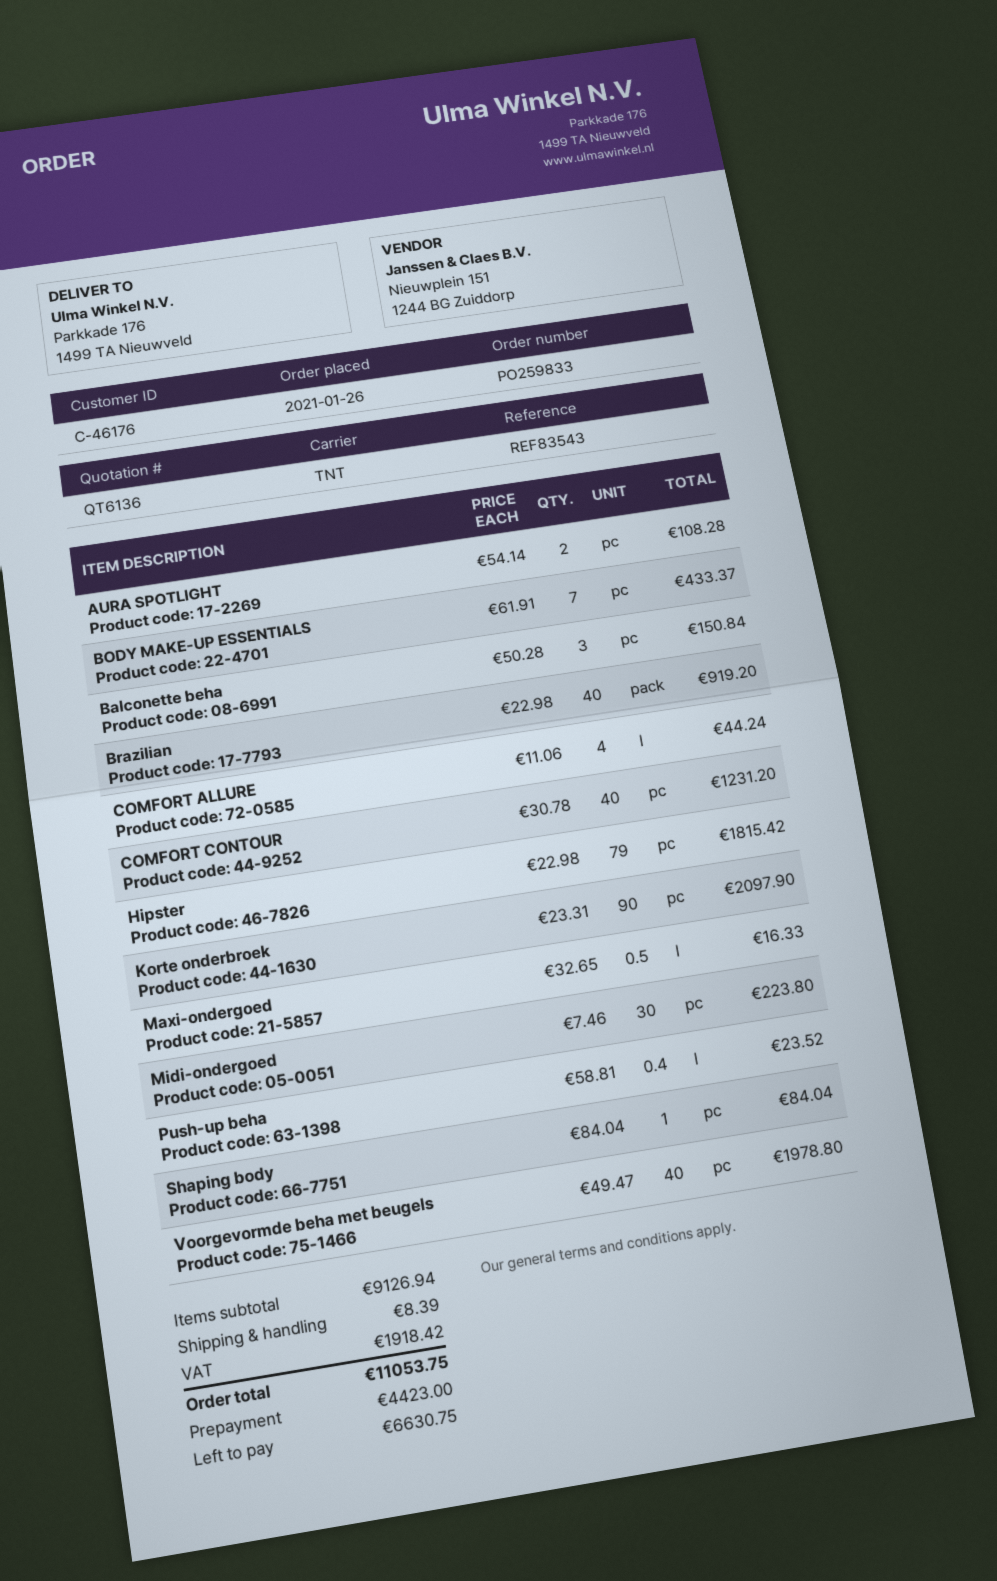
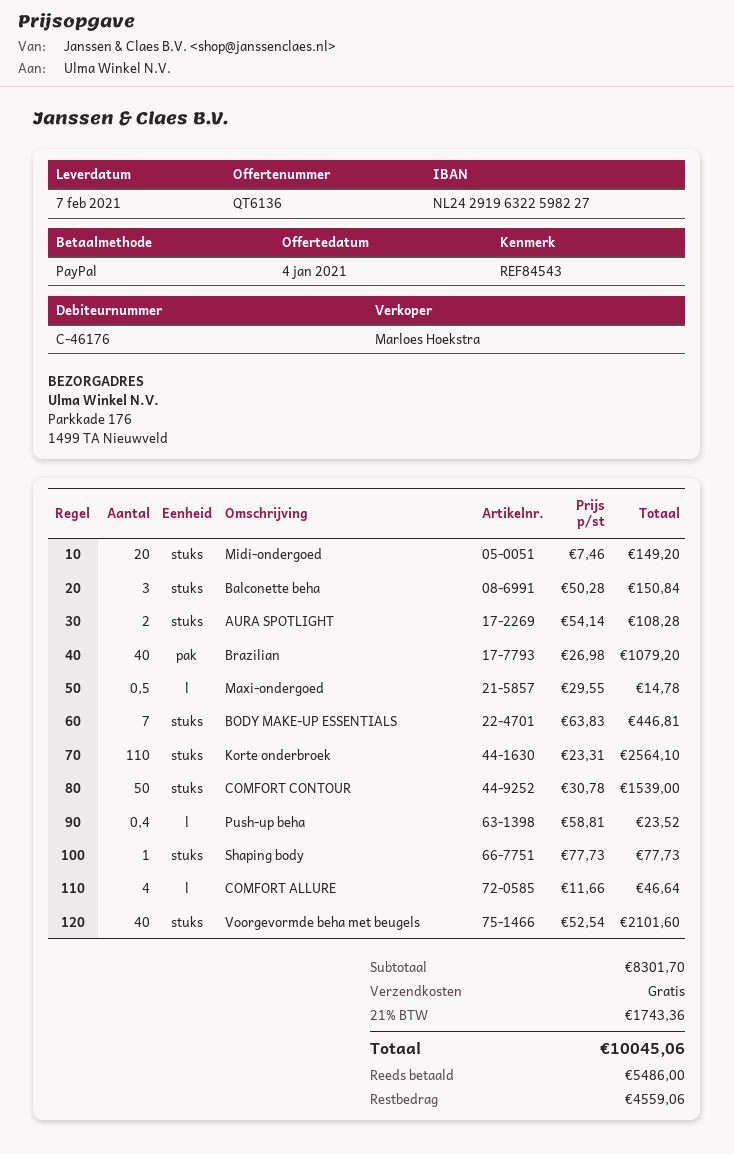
reference: REF83543 -> REF84543
BODY MAKE-UP ESSENTIALS: 7 x 61.91 = 433.37 -> 7 x 63.83 = 446.81
Brazilian: 40 x 22.98 = 919.20 -> 40 x 26.98 = 1079.20
COMFORT ALLURE: 4 x 11.06 = 44.24 -> 4 x 11.66 = 46.64
COMFORT CONTOUR: 40 x 30.78 = 1231.20 -> 50 x 30.78 = 1539.00
Hipster: 79 x 22.98 = 1815.42 -> none
Korte onderbroek: 90 x 23.31 = 2097.90 -> 110 x 23.31 = 2564.10
Maxi-ondergoed: 0.5 x 32.65 = 16.33 -> 0.5 x 29.55 = 14.78
Midi-ondergoed: 30 x 7.46 = 223.80 -> 20 x 7.46 = 149.20
Shaping body: 1 x 84.04 = 84.04 -> 1 x 77.73 = 77.73
Voorgevormde beha met beugels: 40 x 49.47 = 1978.80 -> 40 x 52.54 = 2101.60
subtotal: 9126.94 -> 8301.70
shipping: 8.39 -> 0.00
tax: 1918.42 -> 1743.36
total: 11053.75 -> 10045.06
deposit: 4423.00 -> 5486.00
balance: 6630.75 -> 4559.06

